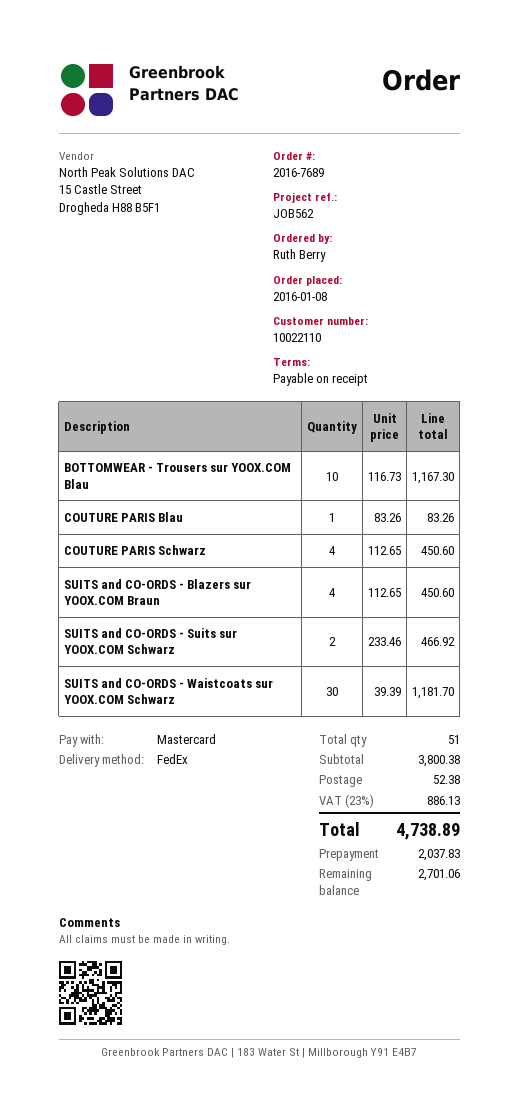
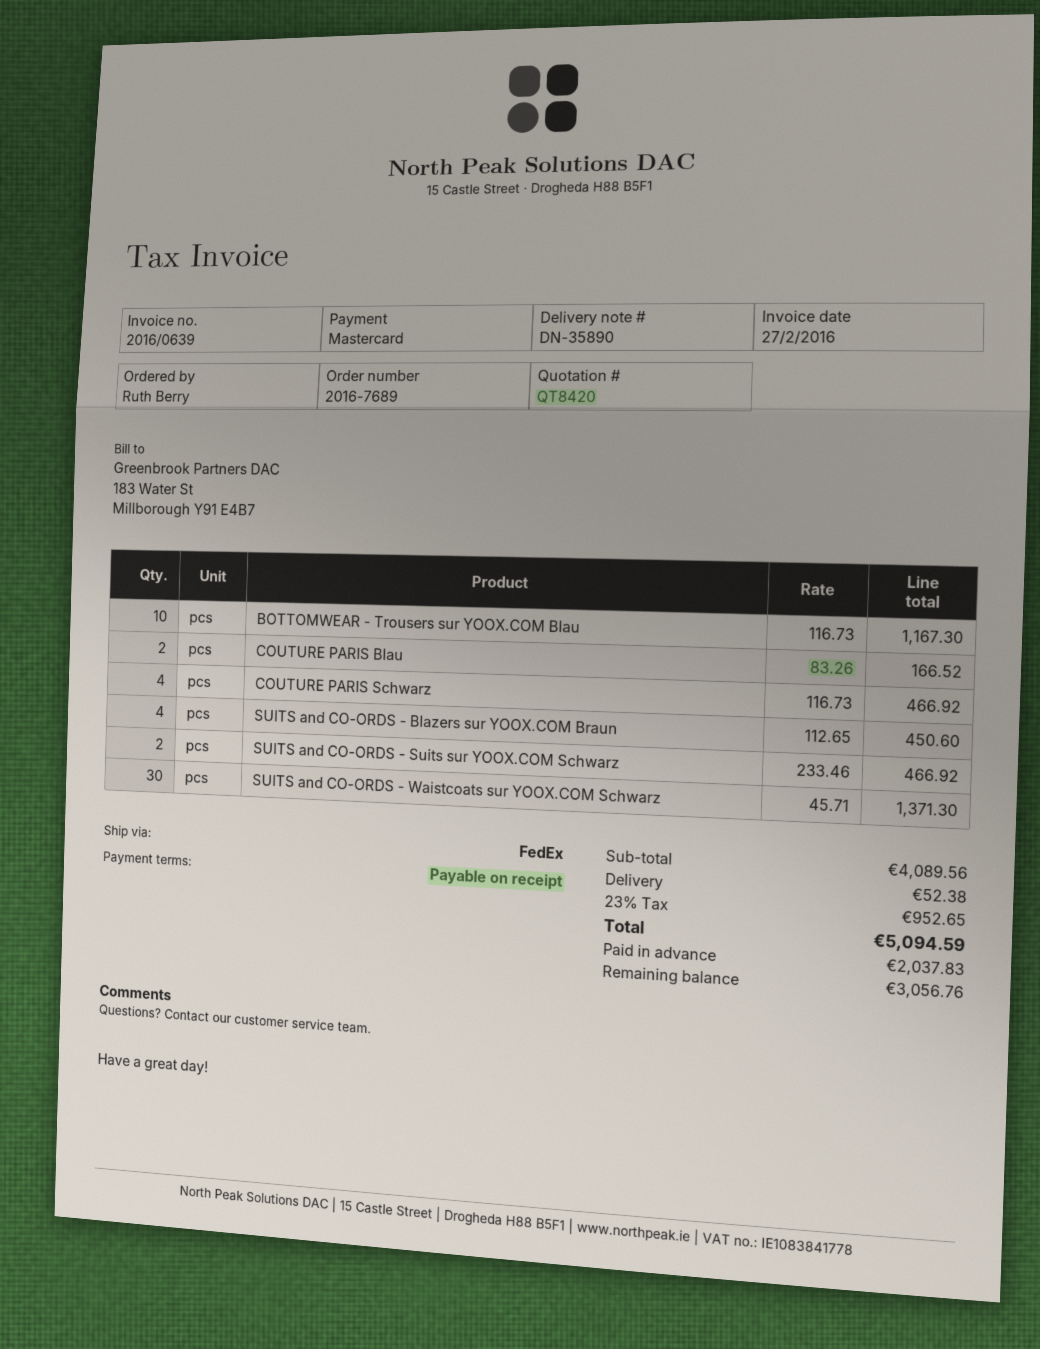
COUTURE PARIS Blau: 1 x 83.26 = 83.26 -> 2 x 83.26 = 166.52
COUTURE PARIS Schwarz: 4 x 112.65 = 450.60 -> 4 x 116.73 = 466.92
SUITS and CO-ORDS - Waistcoats sur YOOX.COM Schwarz: 30 x 39.39 = 1181.70 -> 30 x 45.71 = 1371.30
subtotal: 3800.38 -> 4089.56
tax: 23% = 886.13 -> 23% = 952.65
total: 4738.89 -> 5094.59
balance: 2701.06 -> 3056.76

